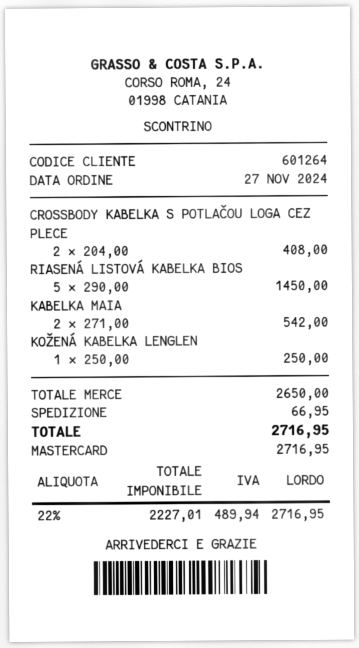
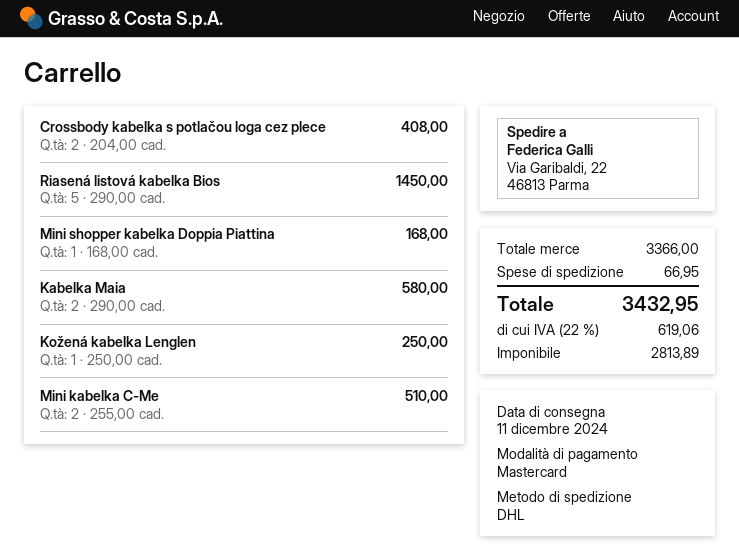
KABELKA MAIA: 2 x 271.00 = 542.00 -> 2 x 290.00 = 580.00
Mini shopper kabelka Doppia Piattina: none -> 1 x 168.00 = 168.00
Mini kabelka C-Me: none -> 2 x 255.00 = 510.00
subtotal: 2650.00 -> 3366.00
net: 2227.01 -> 2813.89
tax: 22% = 489.94 -> 22% = 619.06
total: 2716.95 -> 3432.95

